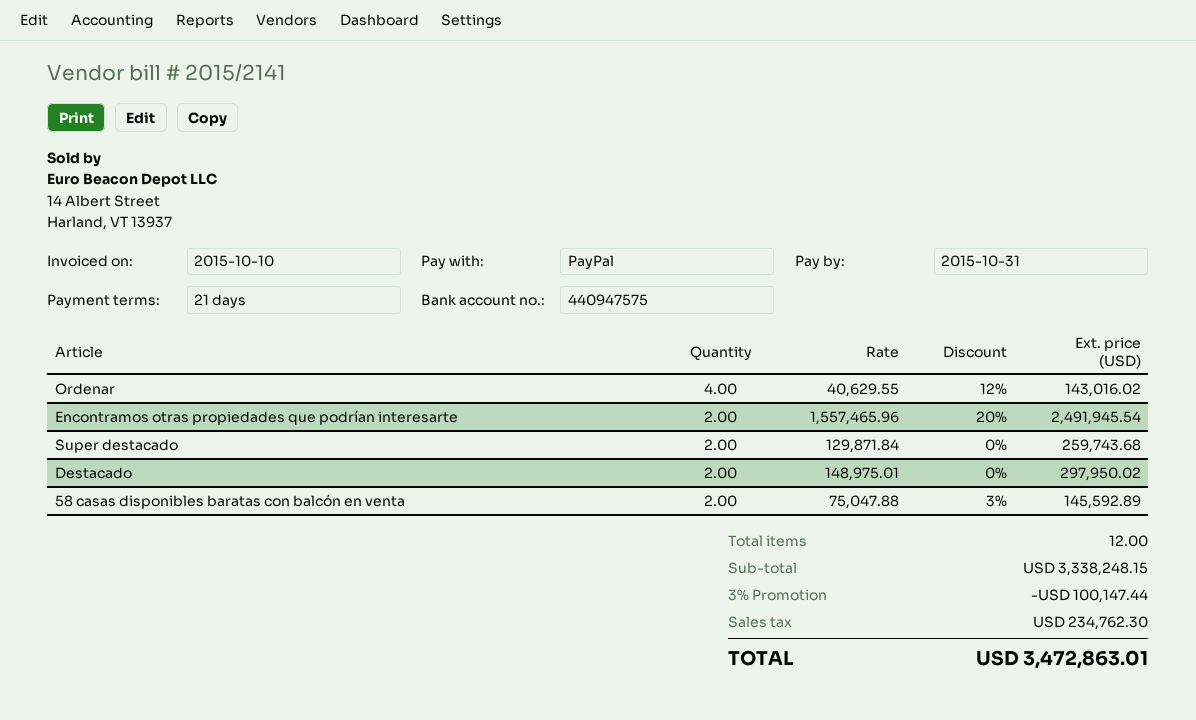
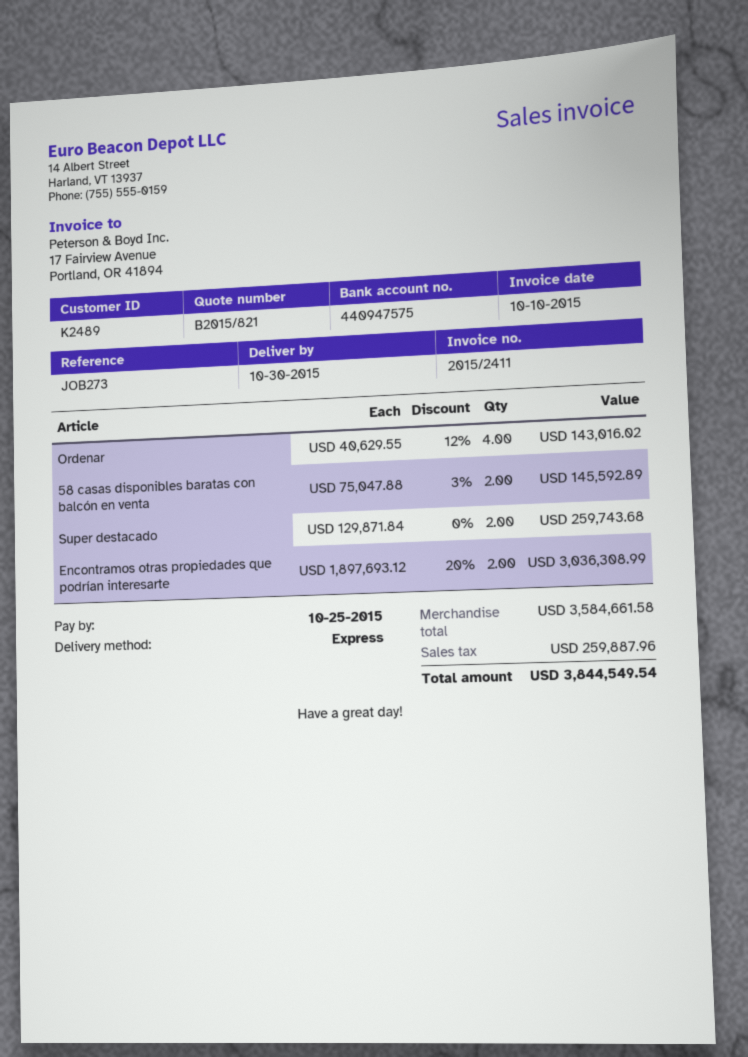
invoice number: 2015/2141 -> 2015/2411
due date: 2015-10-31 -> 2015-10-25
Encontramos otras propiedades que podrían interesarte: 2 x 1557465.96 - 20% = 2491945.54 -> 2 x 1897693.12 - 20% = 3036308.99
Destacado: 2 x 148975.01 = 297950.02 -> none
subtotal: 3338248.15 -> 3584661.58
discount: 3% = 100147.44 -> none
tax: 234762.30 -> 259887.96
total: 3472863.01 -> 3844549.54

